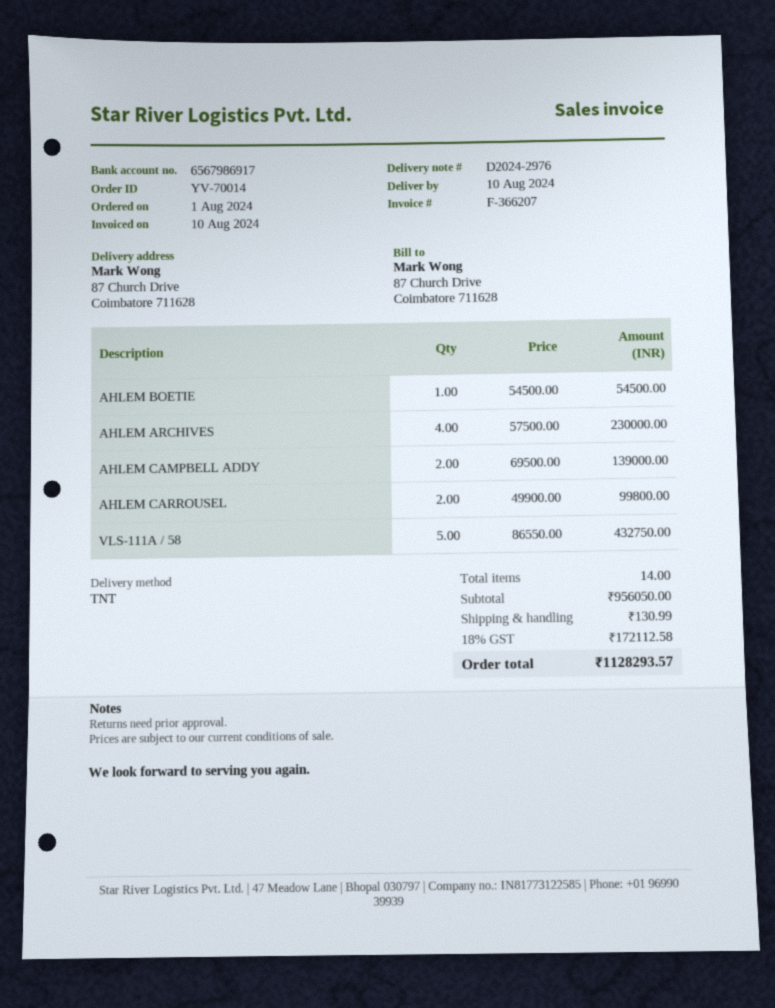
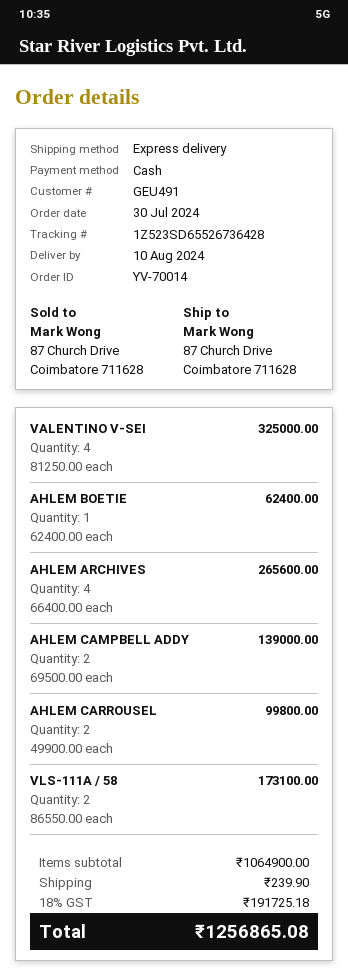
order date: 2024-08-01 -> 2024-07-30
shipping method: TNT -> express
AHLEM BOETIE: 1 x 54500.00 = 54500.00 -> 1 x 62400.00 = 62400.00
AHLEM ARCHIVES: 4 x 57500.00 = 230000.00 -> 4 x 66400.00 = 265600.00
VLS-111A / 58: 5 x 86550.00 = 432750.00 -> 2 x 86550.00 = 173100.00
VALENTINO V-SEI: none -> 4 x 81250.00 = 325000.00
subtotal: 956050.00 -> 1064900.00
shipping: 130.99 -> 239.90
tax: 18% = 172112.58 -> 18% = 191725.18
total: 1128293.57 -> 1256865.08

